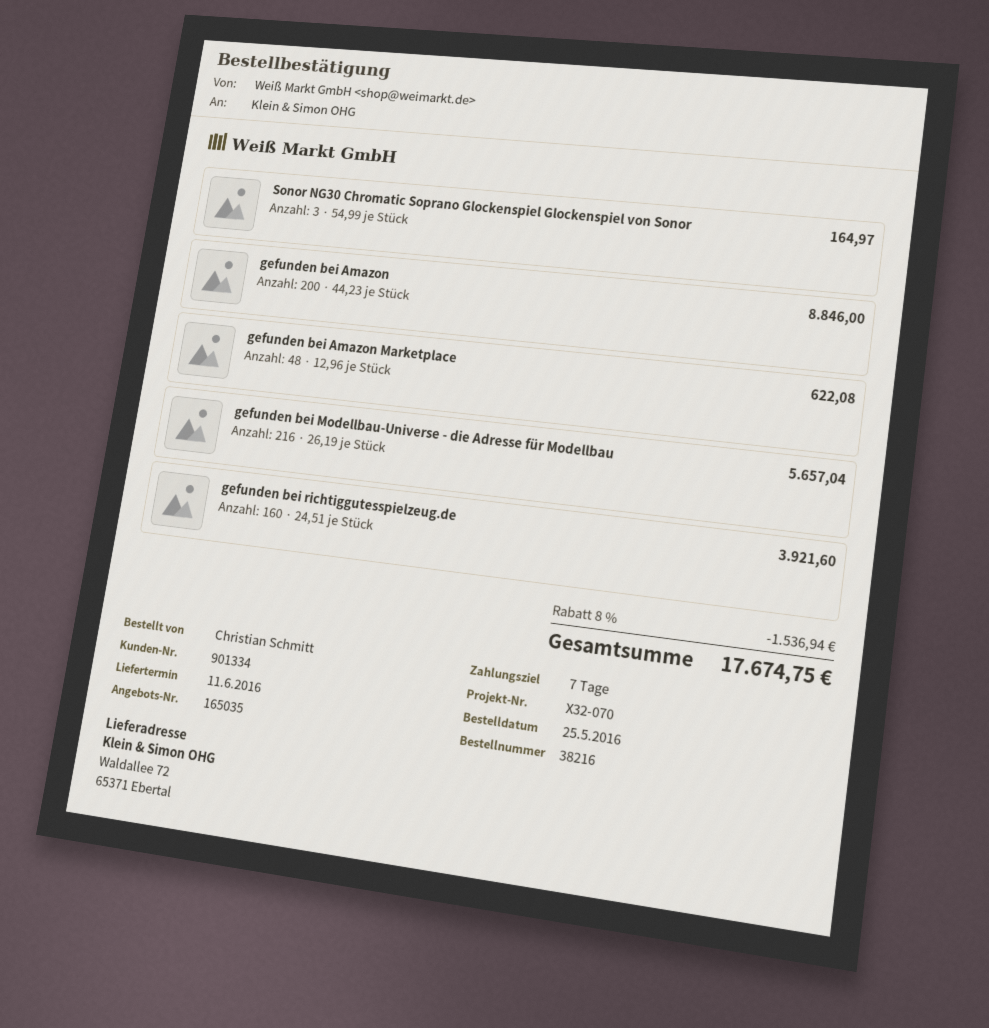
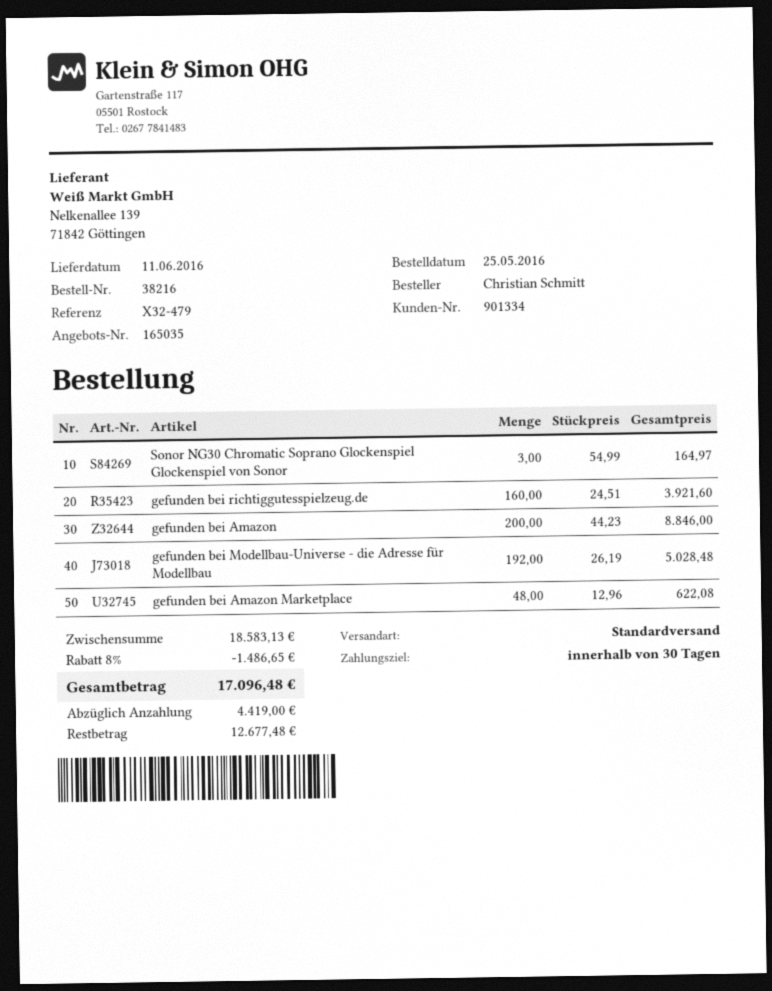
payment terms: 7 days -> 30 days
reference: X32-070 -> X32-479
gefunden bei Modellbau-Universe - die Adresse für Modellbau: 216 x 26.19 = 5657.04 -> 192 x 26.19 = 5028.48
discount: 8% = 1536.94 -> 8% = 1486.65
total: 17674.75 -> 17096.48

